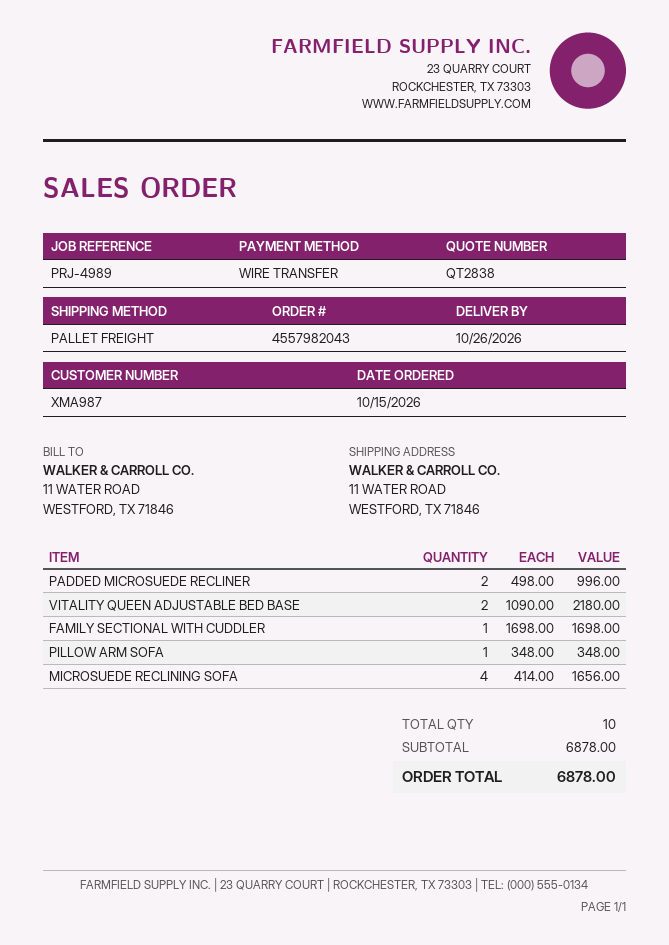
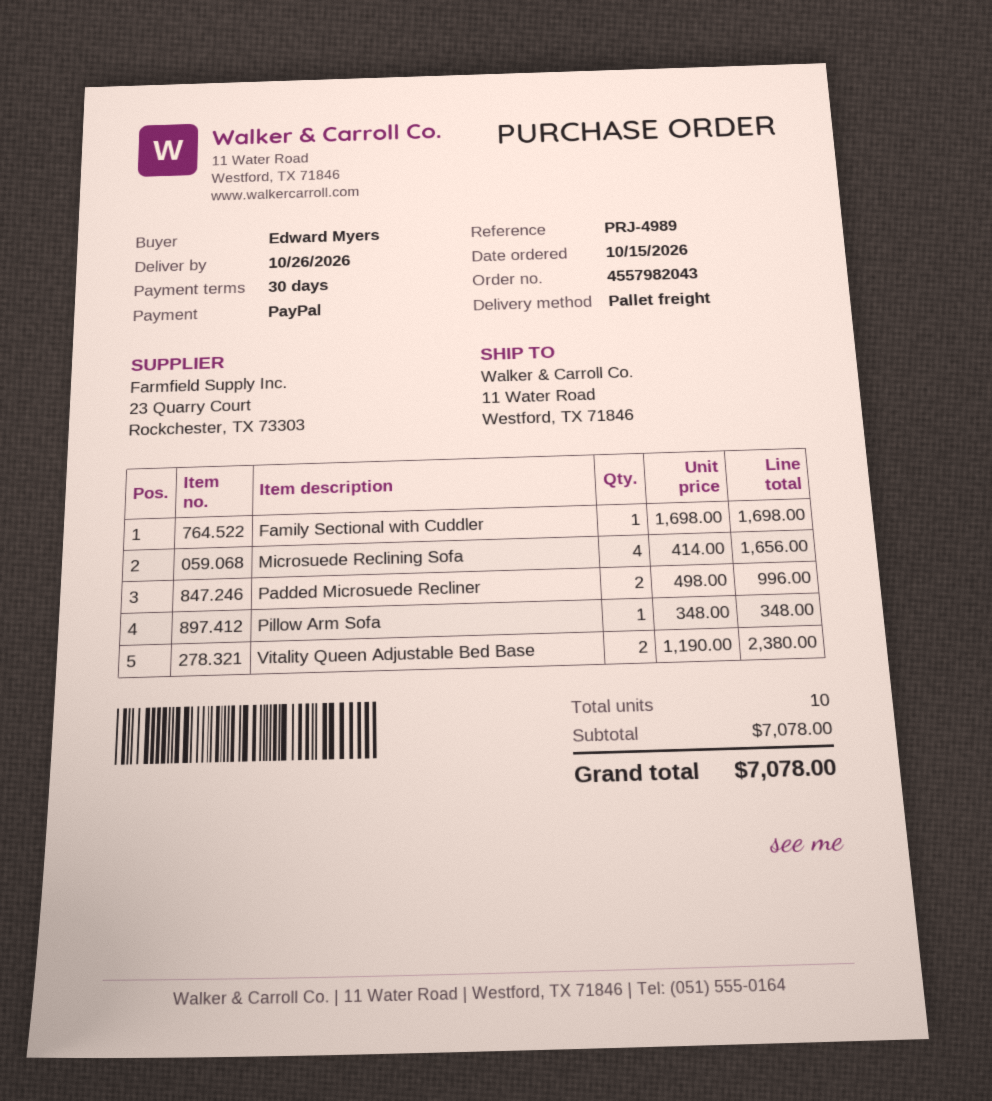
payment method: bank transfer -> PayPal
VITALITY QUEEN ADJUSTABLE BED BASE: 2 x 1090.00 = 2180.00 -> 2 x 1190.00 = 2380.00
subtotal: 6878.00 -> 7078.00
total: 6878.00 -> 7078.00

